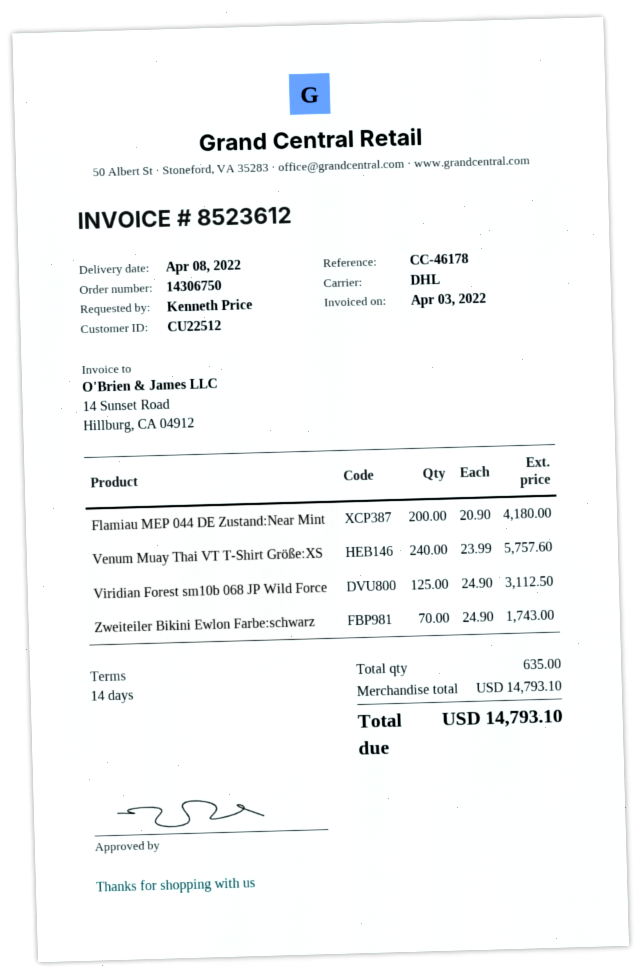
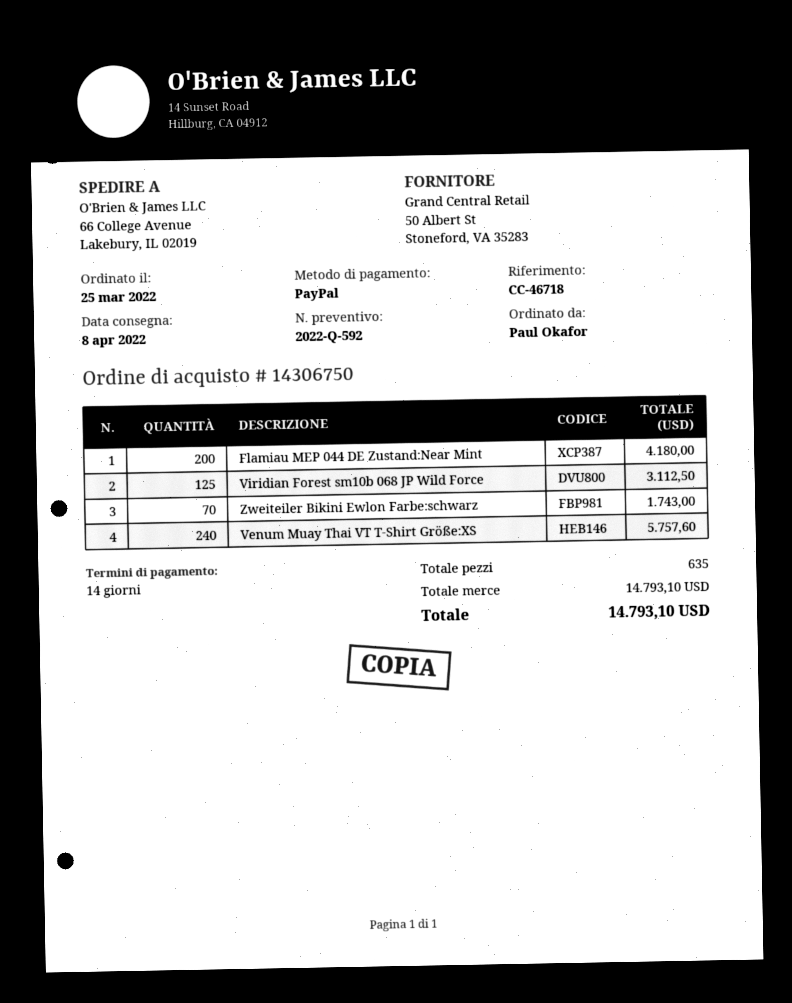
reference: CC-46178 -> CC-46718
ordered by: Kenneth Price -> Paul Okafor

